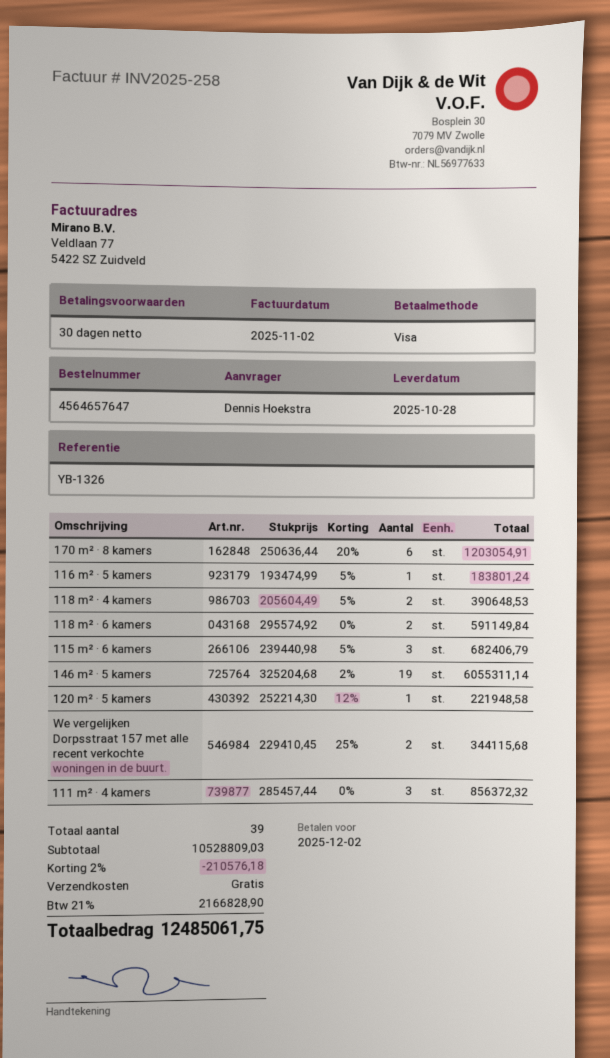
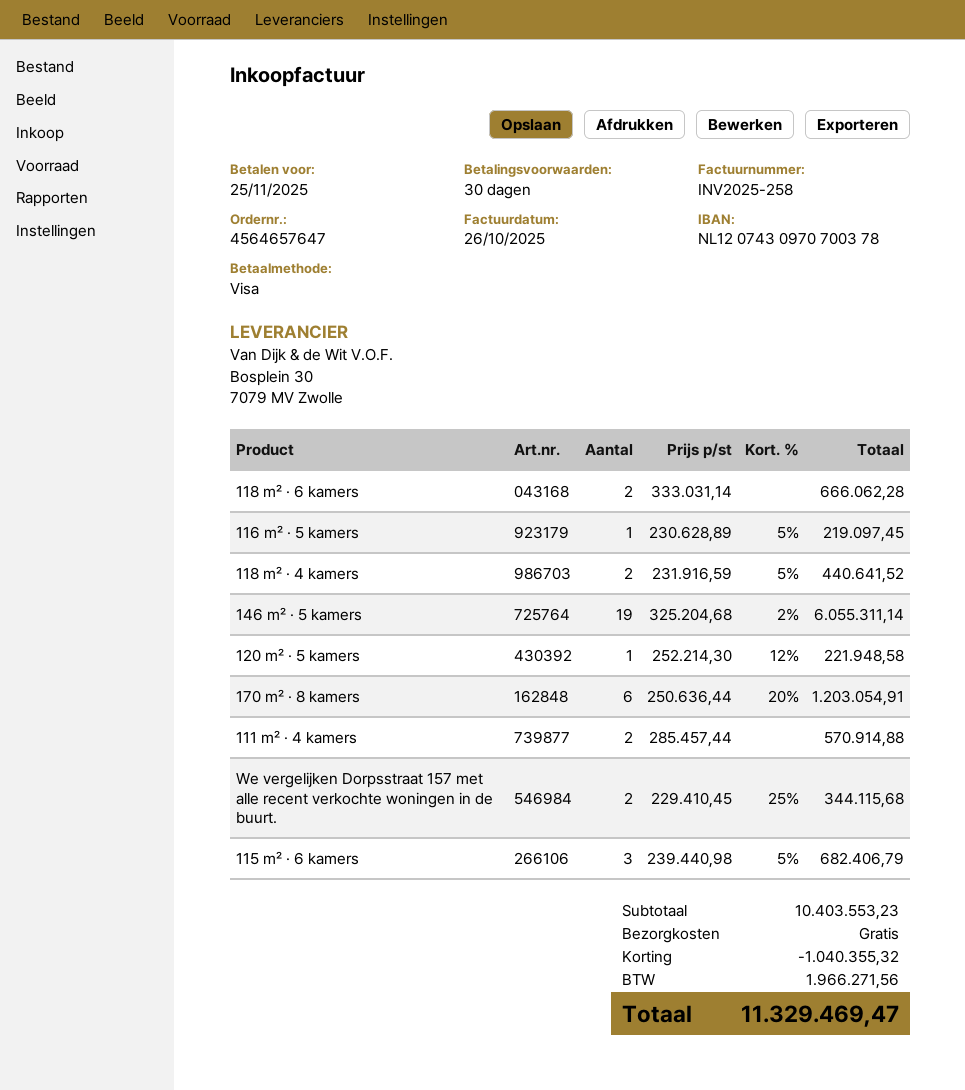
invoice date: 2025-11-02 -> 2025-10-26
due date: 2025-12-02 -> 2025-11-25
116 m² · 5 kamers: 1 x 193474.99 - 5% = 183801.24 -> 1 x 230628.89 - 5% = 219097.45
118 m² · 4 kamers: 2 x 205604.49 - 5% = 390648.53 -> 2 x 231916.59 - 5% = 440641.52
118 m² · 6 kamers: 2 x 295574.92 = 591149.84 -> 2 x 333031.14 = 666062.28
111 m² · 4 kamers: 3 x 285457.44 = 856372.32 -> 2 x 285457.44 = 570914.88
subtotal: 10528809.03 -> 10403553.23
discount: 210576.18 -> 1040355.32
tax: 2166828.90 -> 1966271.56
total: 12485061.75 -> 11329469.47

